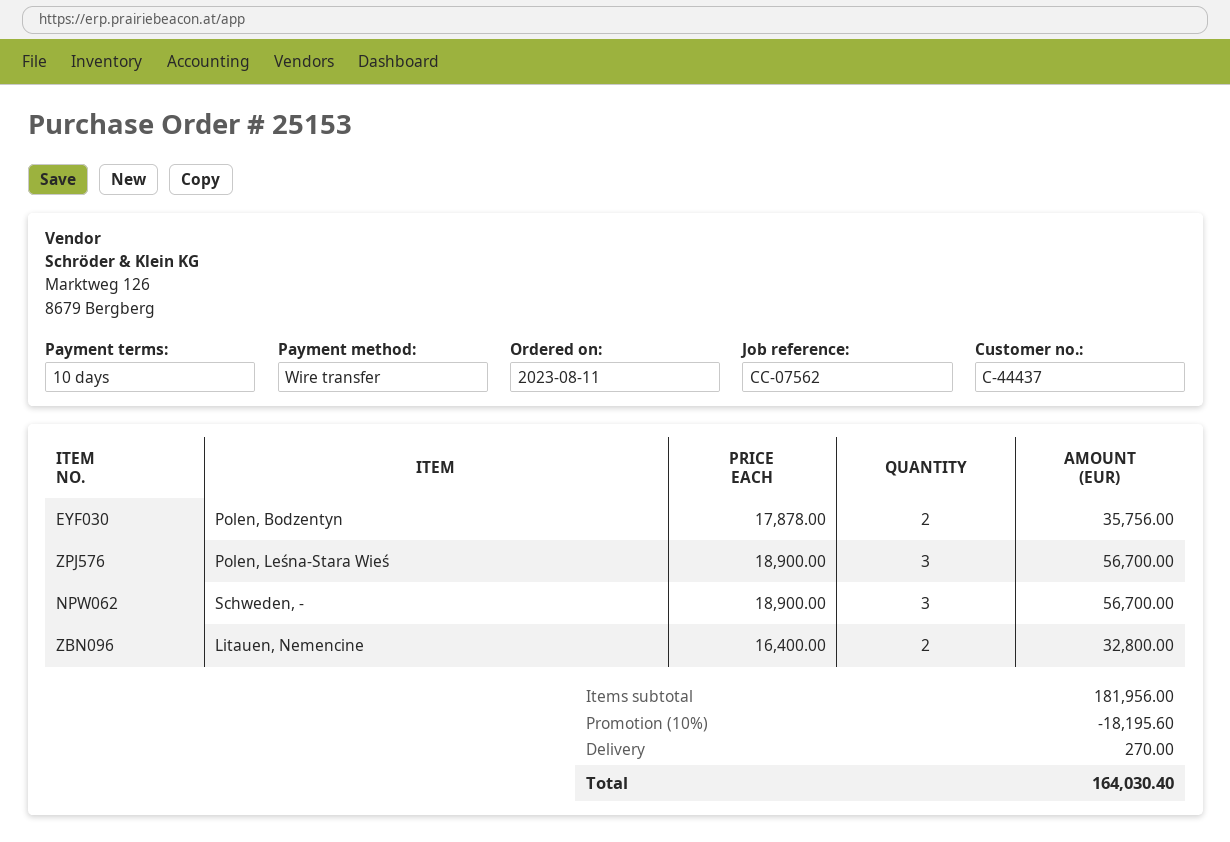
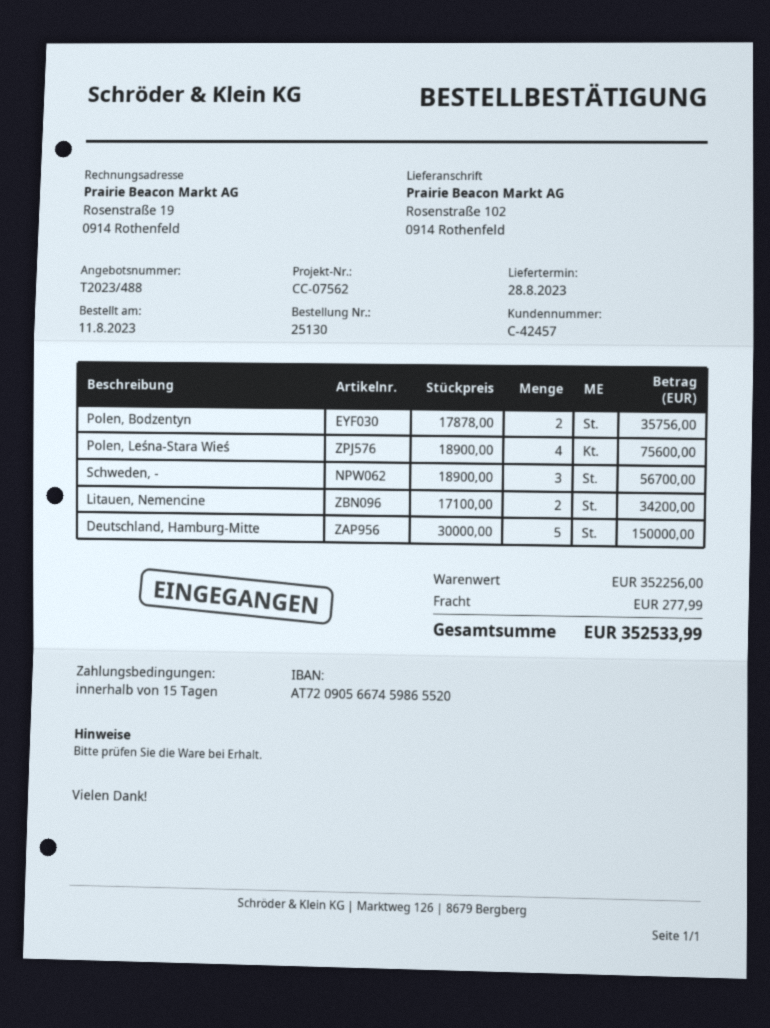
order number: 25153 -> 25130
payment terms: 10 days -> 15 days
customer number: C-44437 -> C-42457
Polen, Leśna-Stara Wieś: 3 x 18900.00 = 56700.00 -> 4 x 18900.00 = 75600.00
Litauen, Nemencine: 2 x 16400.00 = 32800.00 -> 2 x 17100.00 = 34200.00
Deutschland, Hamburg-Mitte: none -> 5 x 30000.00 = 150000.00
subtotal: 181956.00 -> 352256.00
discount: 10% = 18195.60 -> none
shipping: 270.00 -> 277.99
total: 164030.40 -> 352533.99

